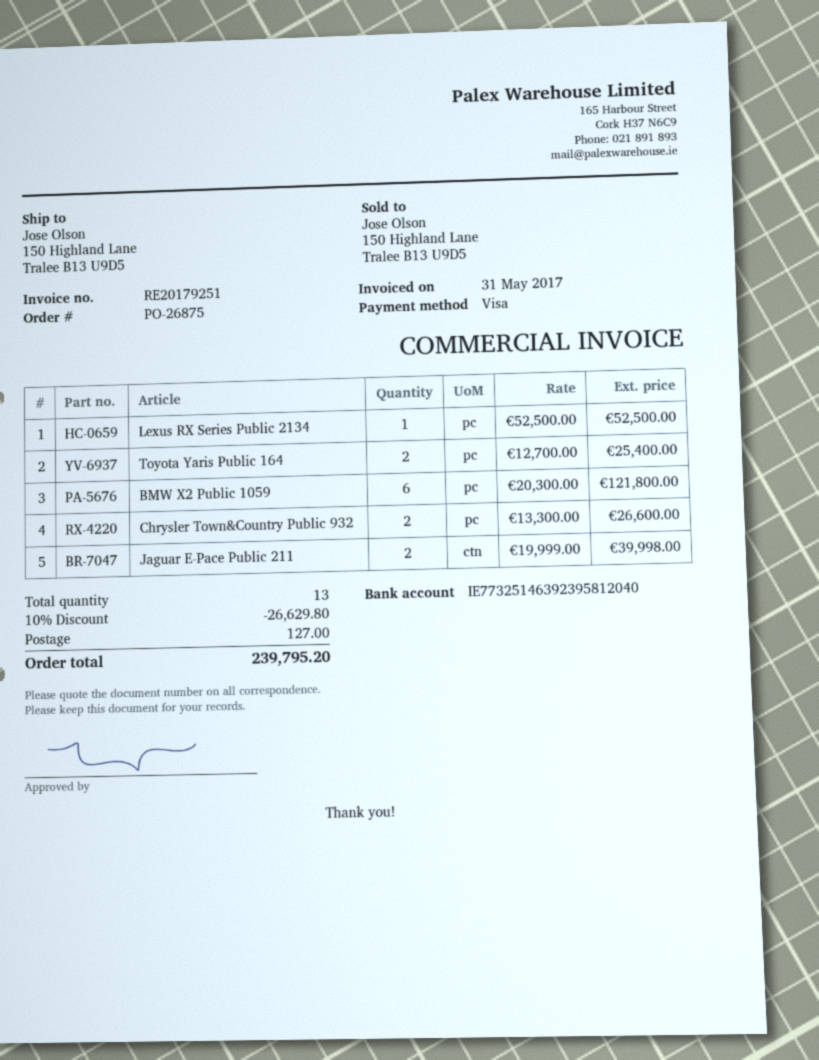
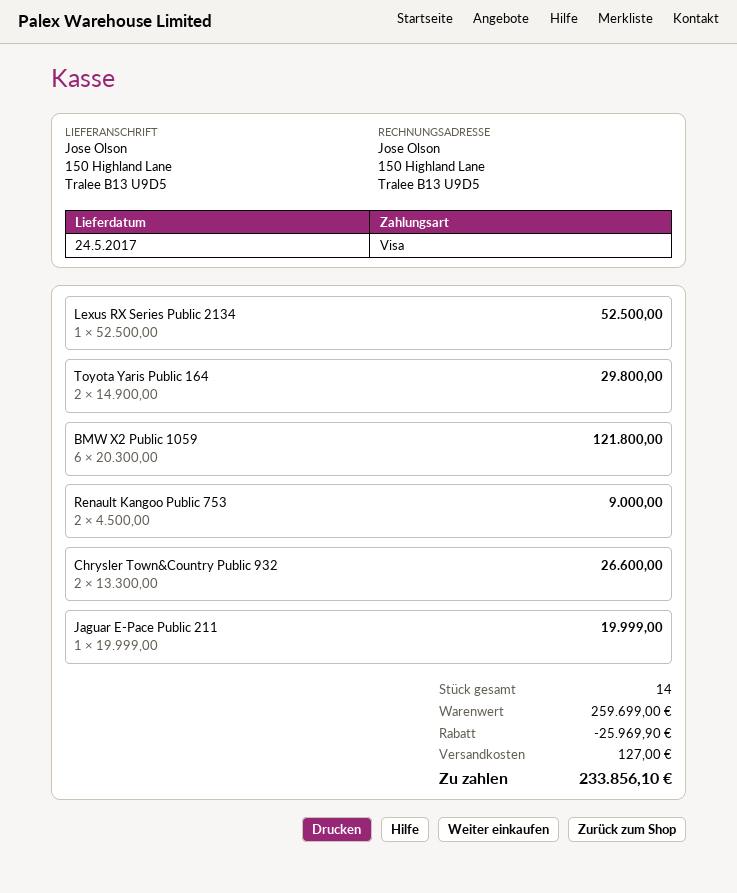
Toyota Yaris Public 164: 2 x 12700.00 = 25400.00 -> 2 x 14900.00 = 29800.00
Jaguar E-Pace Public 211: 2 x 19999.00 = 39998.00 -> 1 x 19999.00 = 19999.00
Renault Kangoo Public 753: none -> 2 x 4500.00 = 9000.00
total quantity: 13 -> 14
discount: 26629.80 -> 25969.90
total: 239795.20 -> 233856.10

